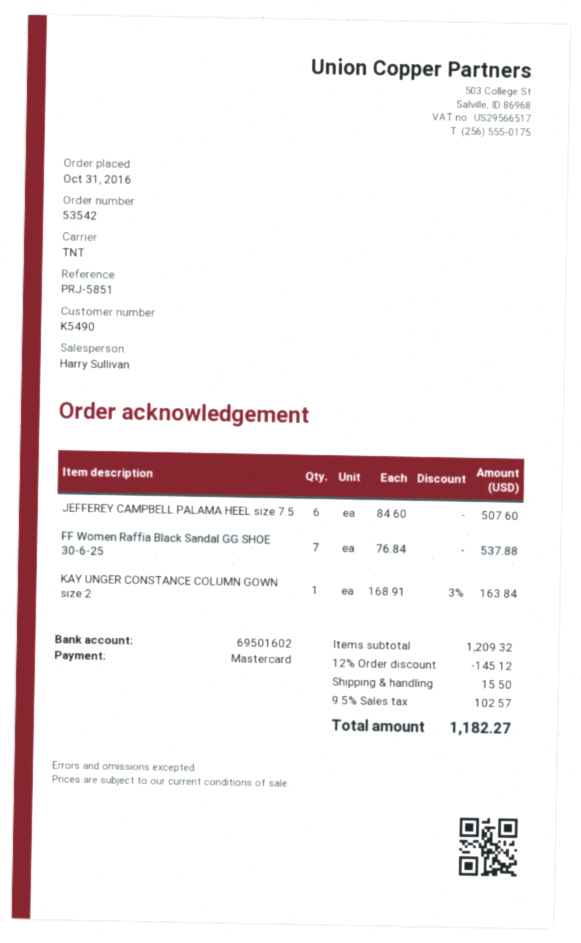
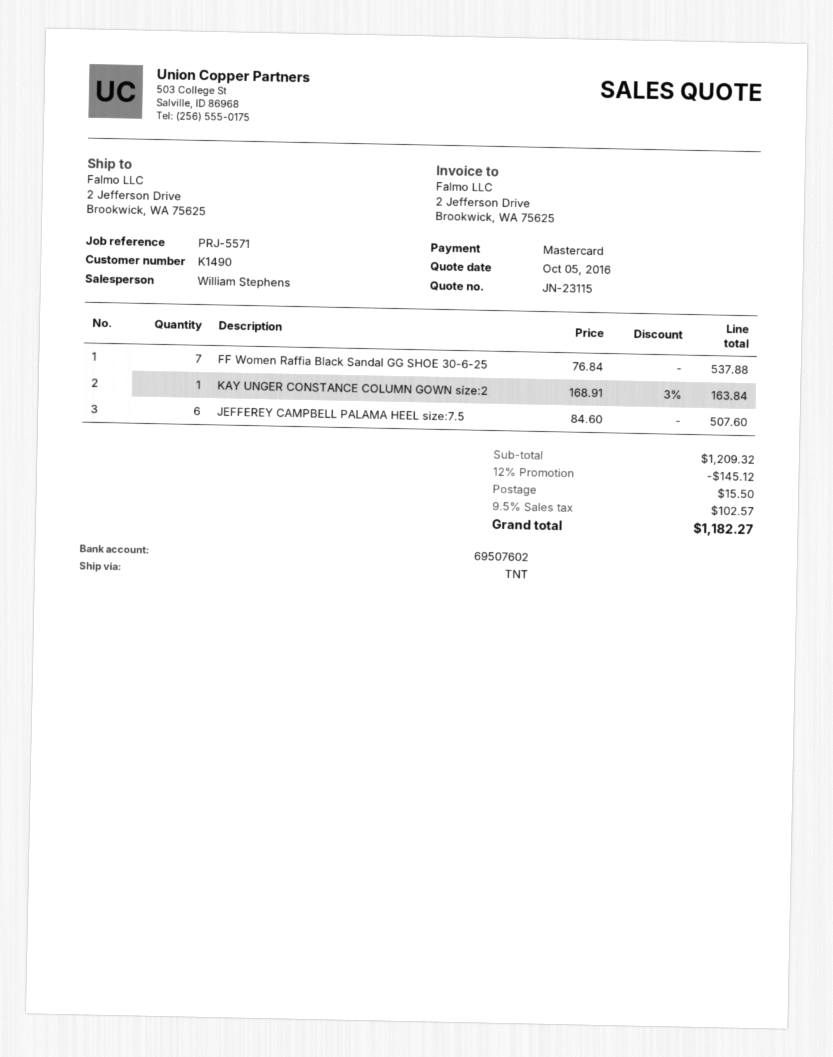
customer number: K5490 -> K1490
reference: PRJ-5851 -> PRJ-5571
sales rep: Harry Sullivan -> William Stephens
bank account: 69501602 -> 69507602

